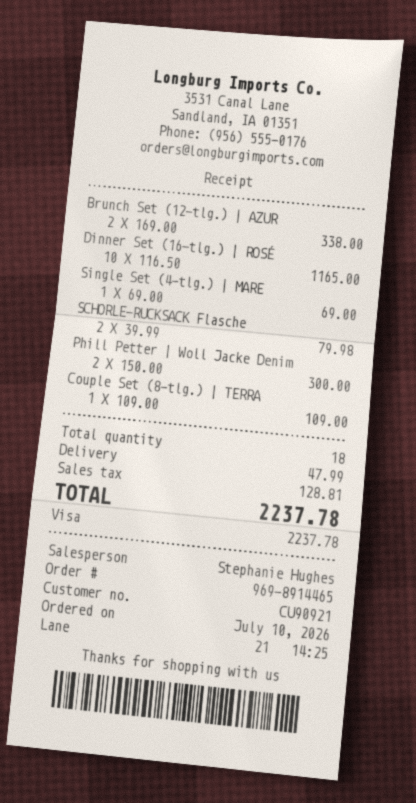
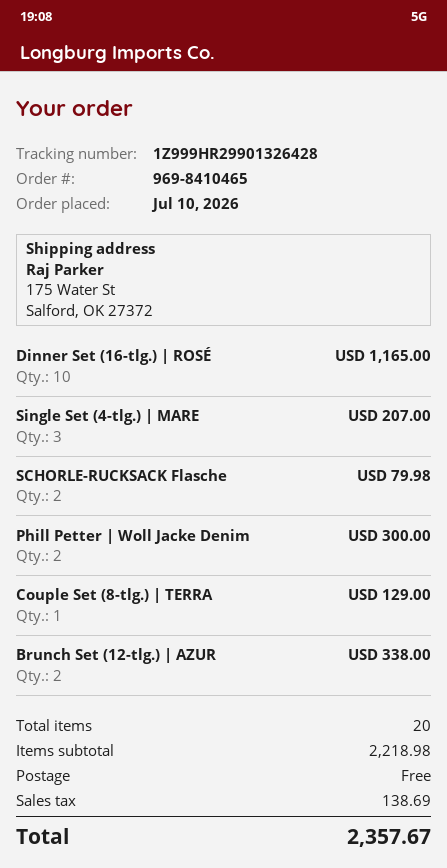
order number: 969-8914465 -> 969-8410465
Single Set (4-tlg.) | MARE: 1 for 69.00 -> 3 for 207.00
Couple Set (8-tlg.) | TERRA: 1 for 109.00 -> 1 for 129.00
total quantity: 18 -> 20
shipping: 47.99 -> 0.00
tax: 128.81 -> 138.69
total: 2237.78 -> 2357.67

